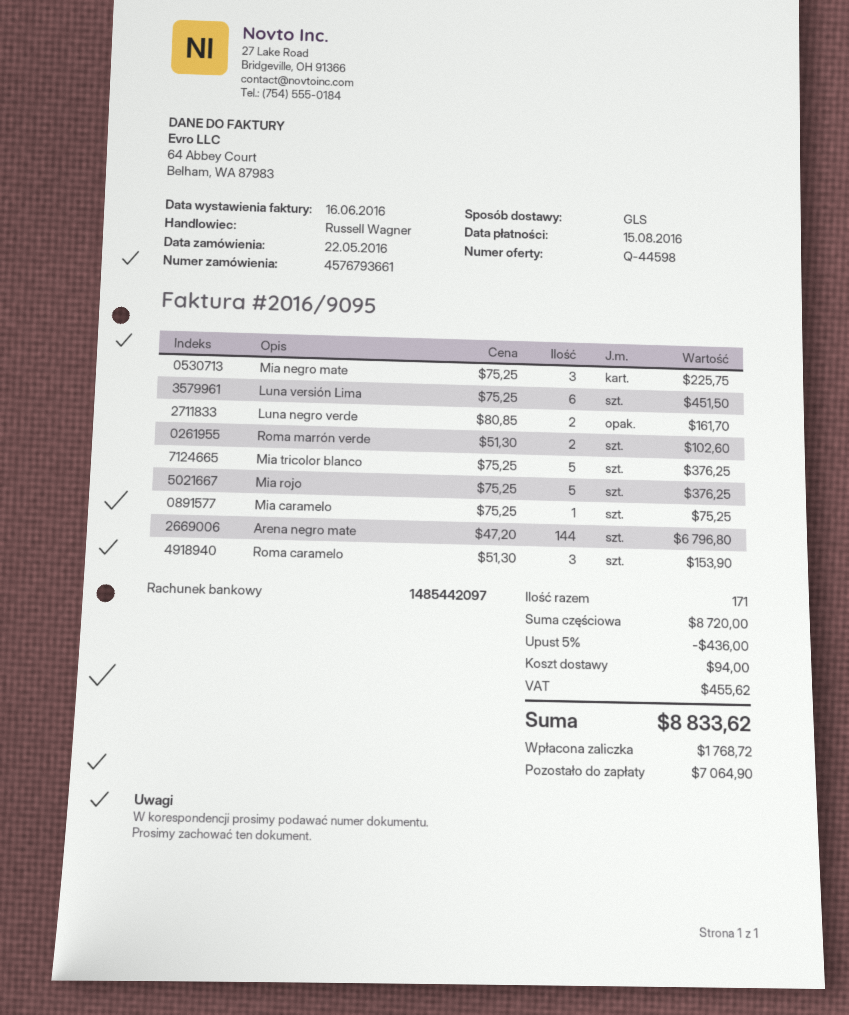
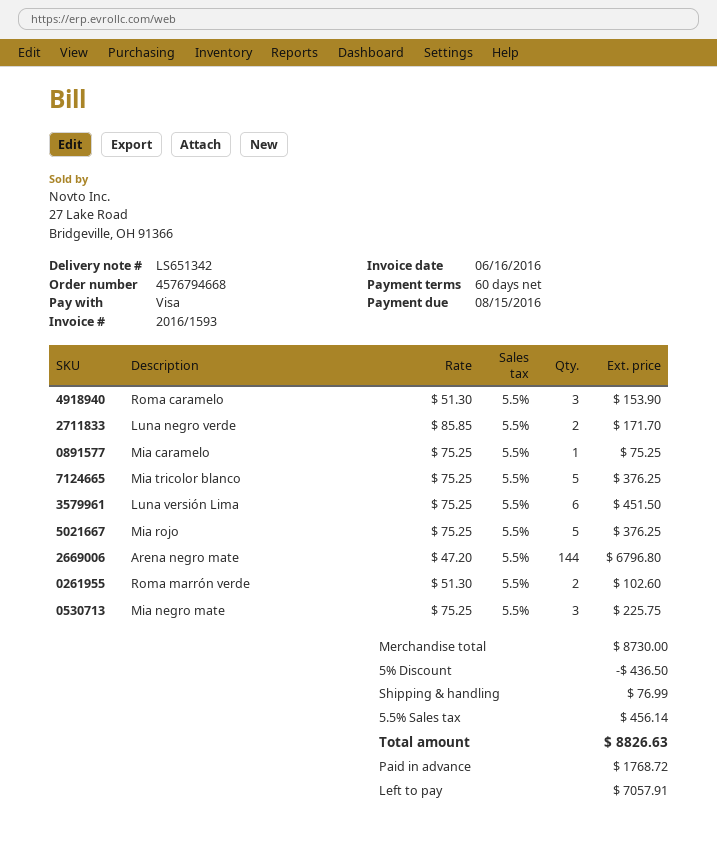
order number: 4576793661 -> 4576794668
invoice number: 2016/9095 -> 2016/1593
Luna negro verde: 2 x 80.85 = 161.70 -> 2 x 85.85 = 171.70
subtotal: 8720.00 -> 8730.00
discount: 5% = 436.00 -> 5% = 436.50
shipping: 94.00 -> 76.99
tax: 455.62 -> 456.14
total: 8833.62 -> 8826.63
balance: 7064.90 -> 7057.91

